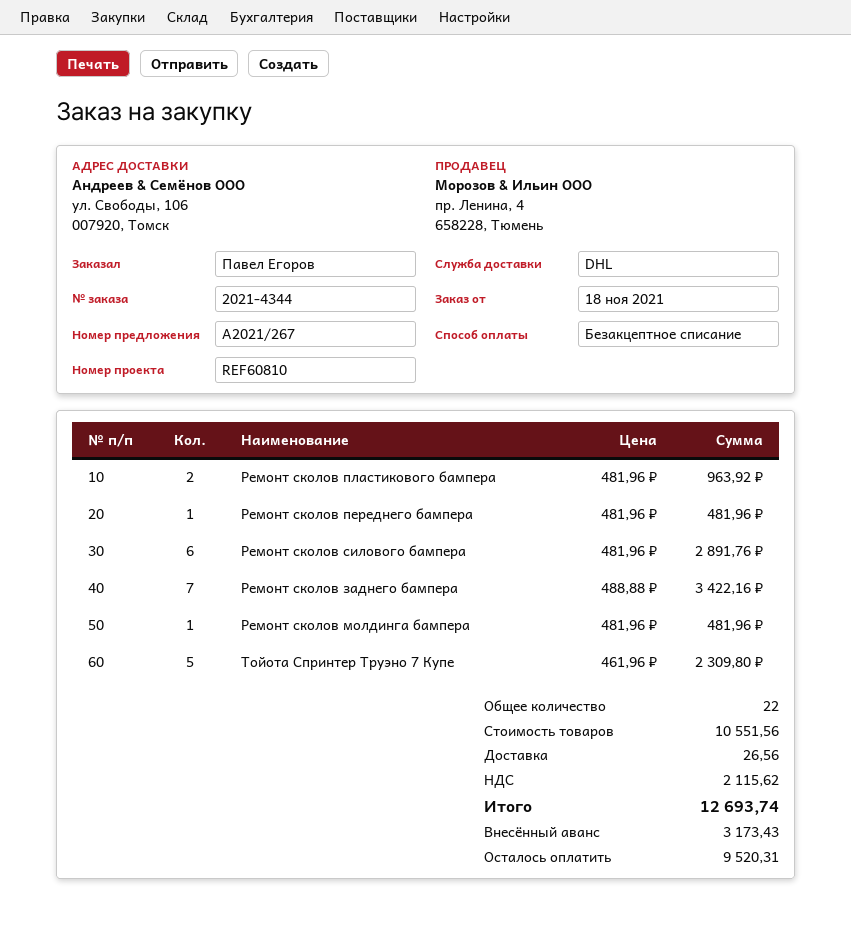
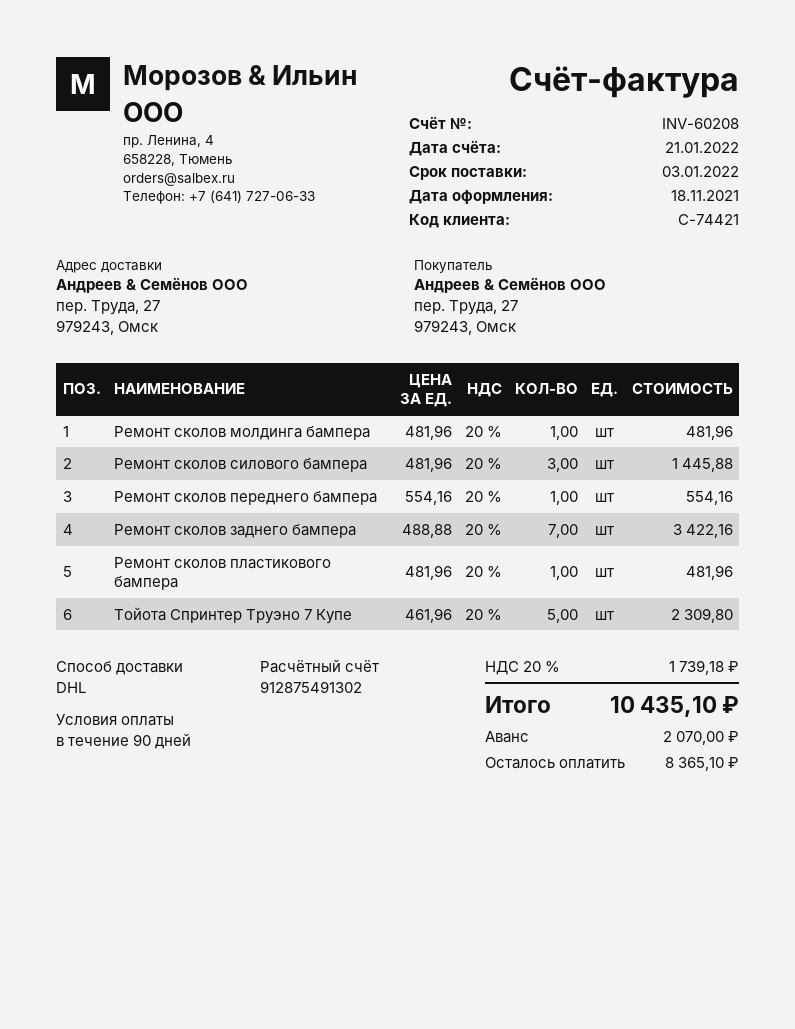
ship to: ул. Свободы, 106, 007920, Томск -> пер. Труда, 27, 979243, Омск
Ремонт сколов пластикового бампера: 2 x 481.96 = 963.92 -> 1 x 481.96 = 481.96
Ремонт сколов переднего бампера: 1 x 481.96 = 481.96 -> 1 x 554.16 = 554.16
Ремонт сколов силового бампера: 6 x 481.96 = 2891.76 -> 3 x 481.96 = 1445.88
shipping: 26.56 -> none
tax: 2115.62 -> 1739.18
total: 12693.74 -> 10435.10
deposit: 3173.43 -> 2070.00
balance: 9520.31 -> 8365.10

